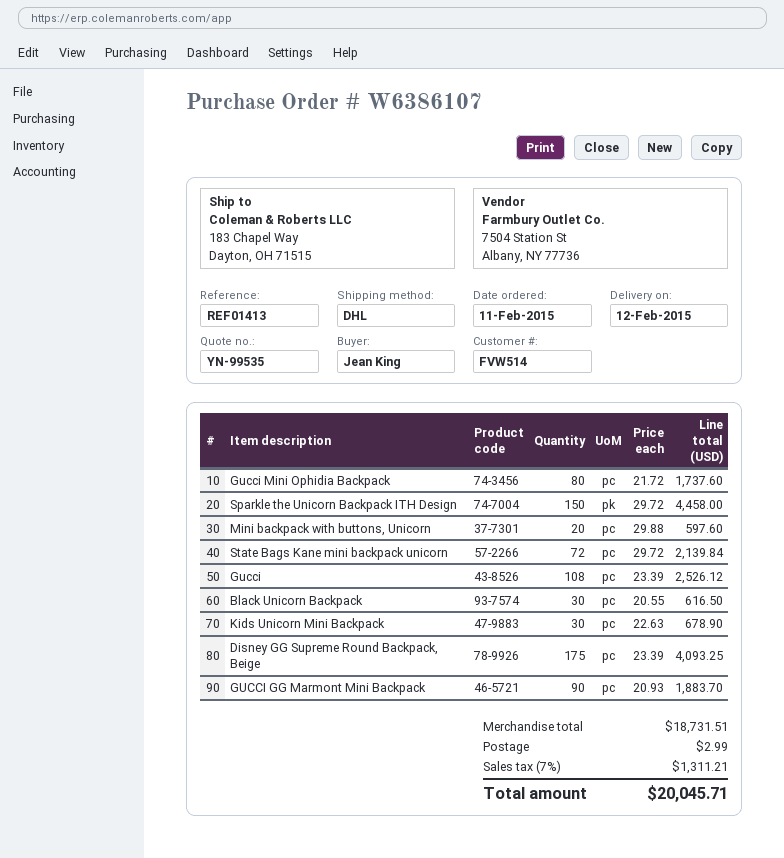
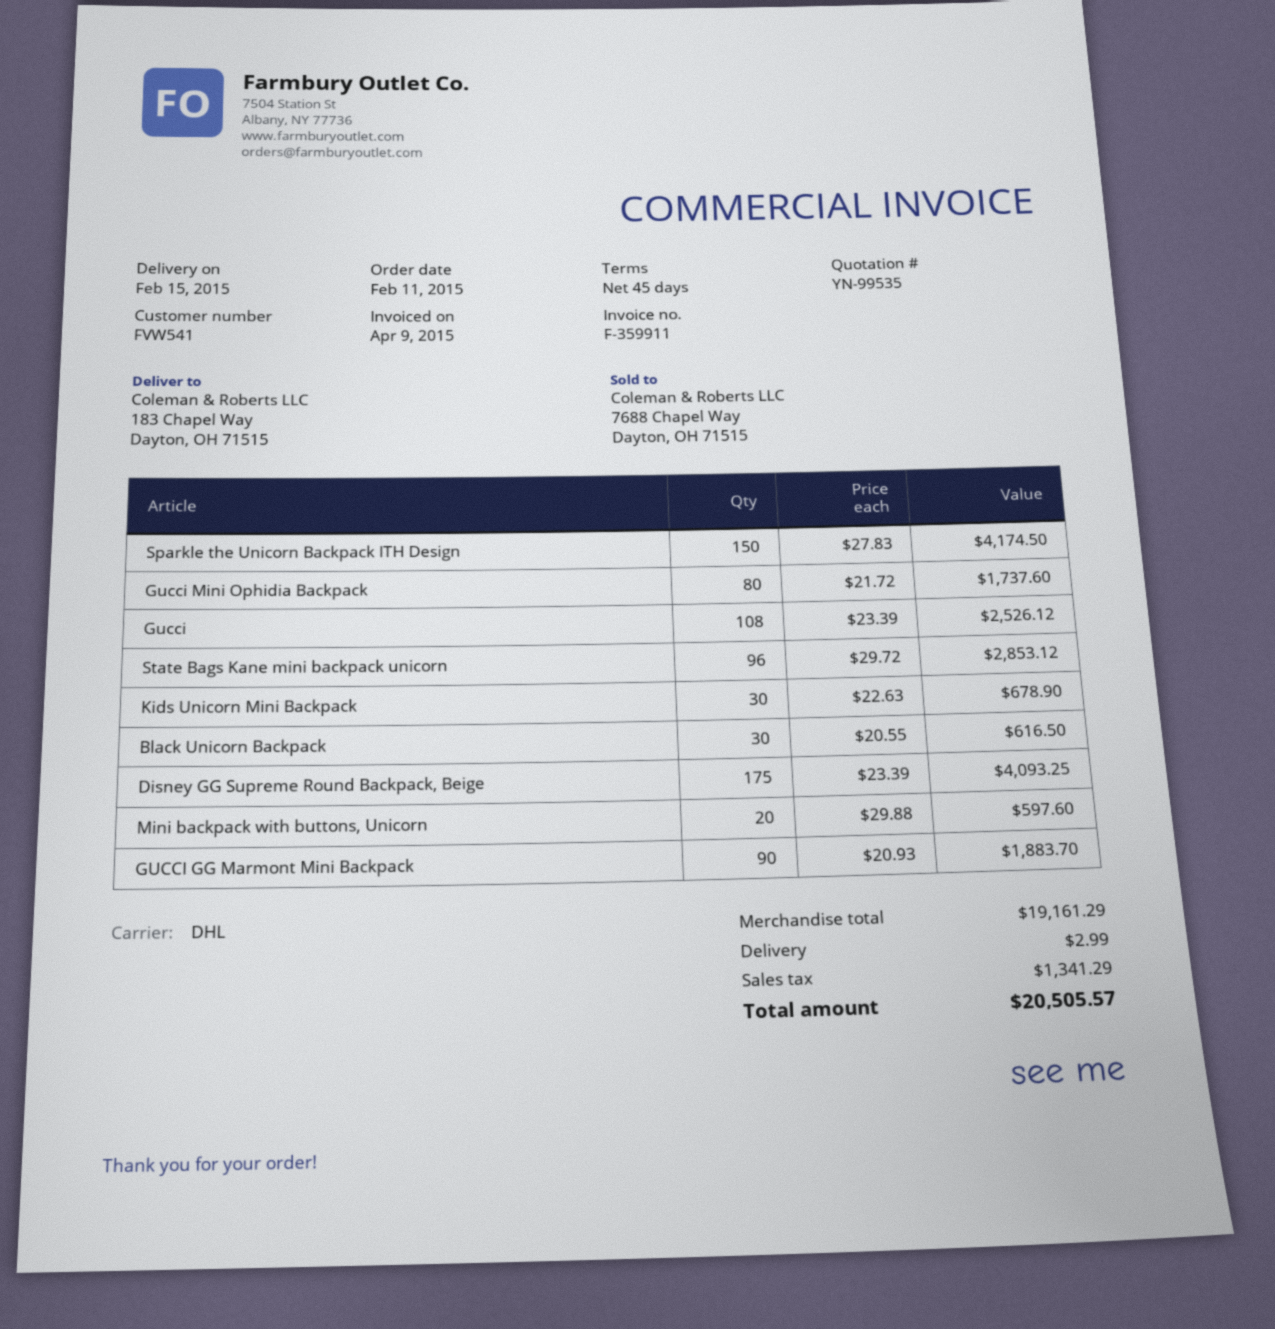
delivery date: 2015-02-12 -> 2015-02-15
customer number: FVW514 -> FVW541
Sparkle the Unicorn Backpack ITH Design: 150 x 29.72 = 4458.00 -> 150 x 27.83 = 4174.50
State Bags Kane mini backpack unicorn: 72 x 29.72 = 2139.84 -> 96 x 29.72 = 2853.12
subtotal: 18731.51 -> 19161.29
tax: 1311.21 -> 1341.29
total: 20045.71 -> 20505.57

